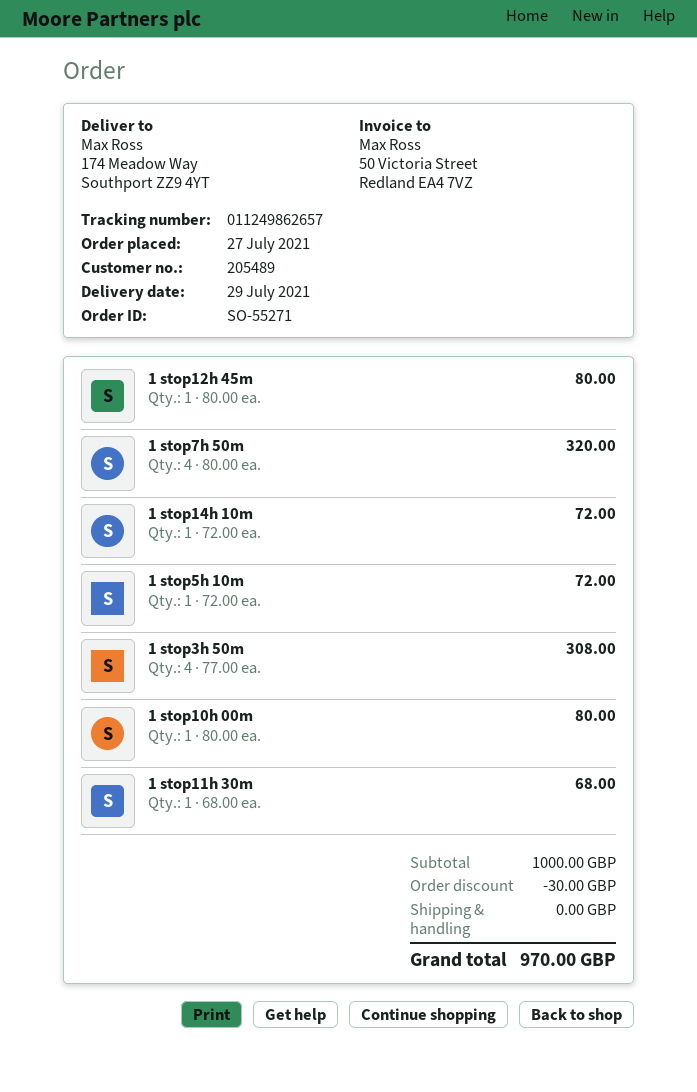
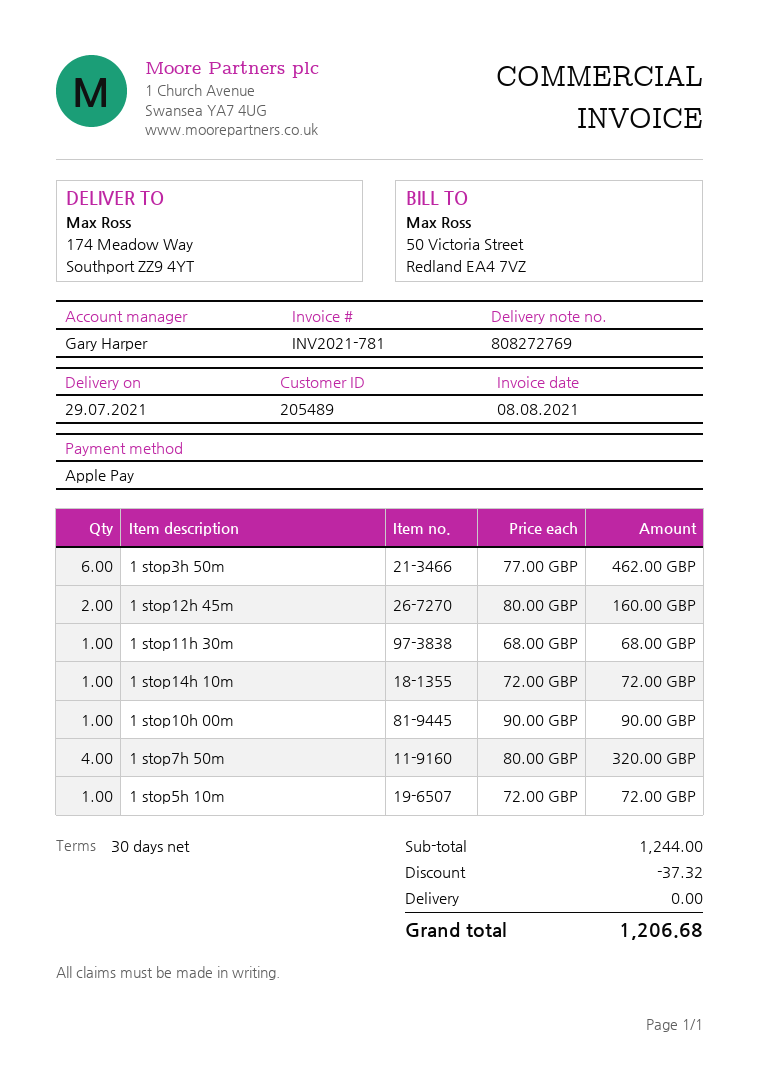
1 stop12h 45m: 1 x 80.00 = 80.00 -> 2 x 80.00 = 160.00
1 stop3h 50m: 4 x 77.00 = 308.00 -> 6 x 77.00 = 462.00
1 stop10h 00m: 1 x 80.00 = 80.00 -> 1 x 90.00 = 90.00
subtotal: 1000.00 -> 1244.00
discount: 30.00 -> 37.32
total: 970.00 -> 1206.68

